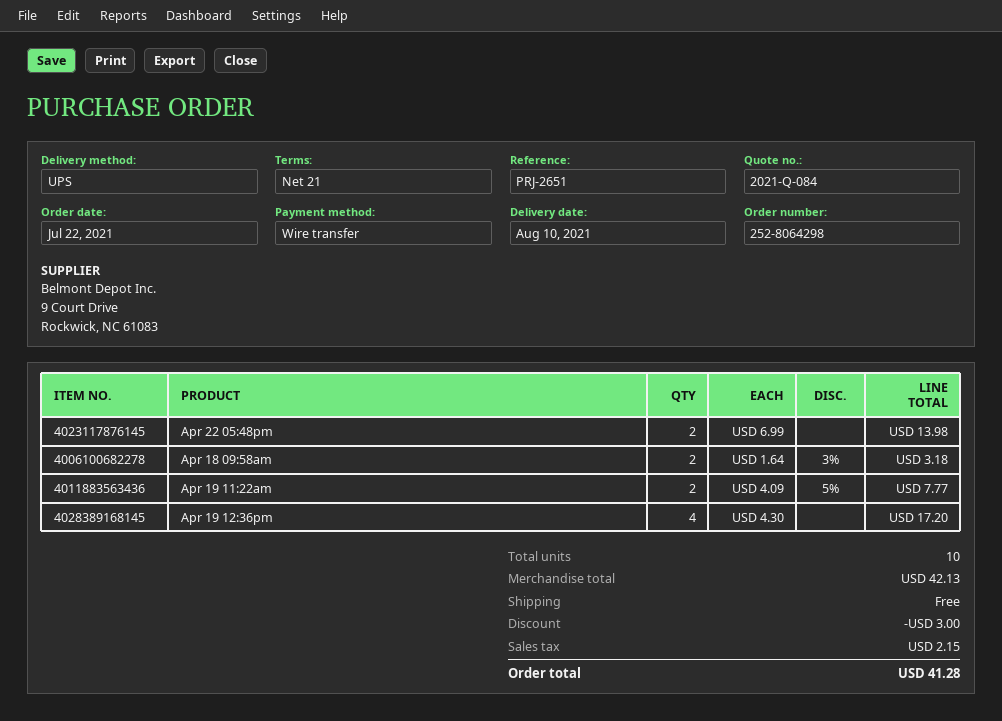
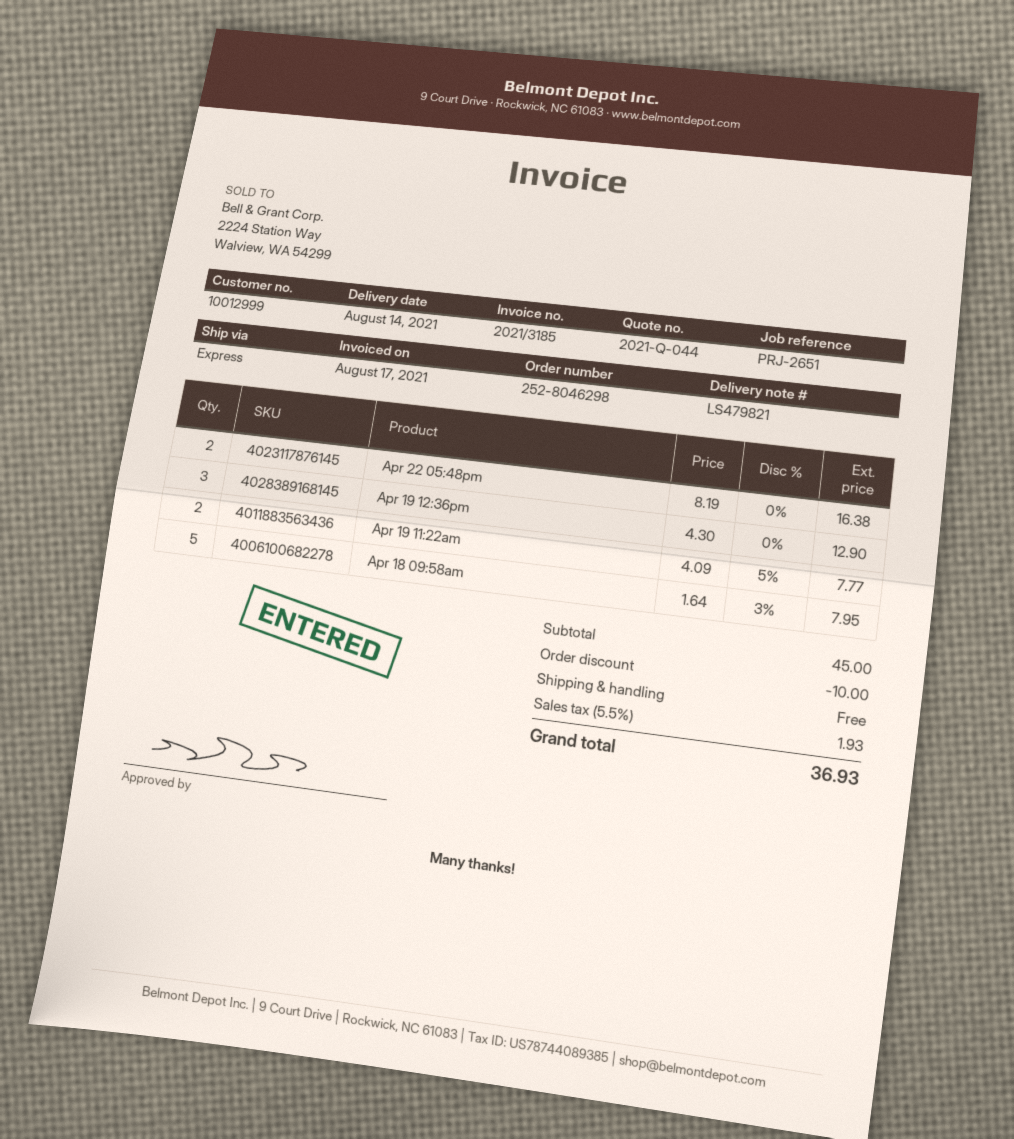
quote number: 2021-Q-084 -> 2021-Q-044
order number: 252-8064298 -> 252-8046298
delivery date: 2021-08-10 -> 2021-08-14
shipping method: UPS -> express
Apr 22 05:48pm: 2 x 6.99 = 13.98 -> 2 x 8.19 = 16.38
Apr 18 09:58am: 2 x 1.64 - 3% = 3.18 -> 5 x 1.64 - 3% = 7.95
Apr 19 12:36pm: 4 x 4.30 = 17.20 -> 3 x 4.30 = 12.90
subtotal: 42.13 -> 45.00
discount: 3.00 -> 10.00
tax: 2.15 -> 1.93
total: 41.28 -> 36.93

